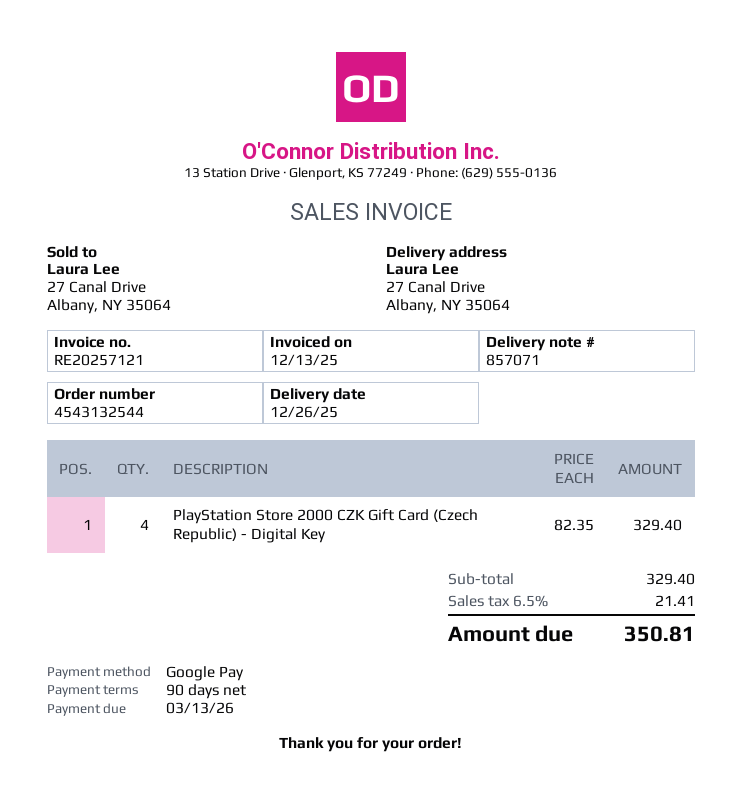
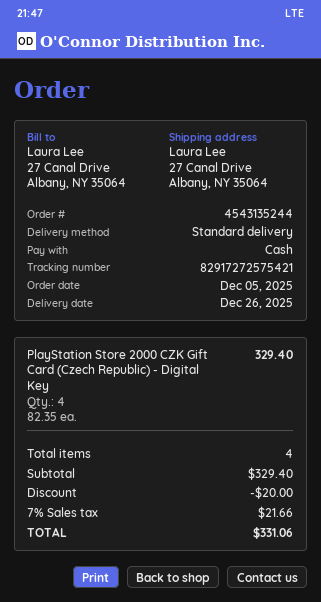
order number: 4543132544 -> 4543135244
payment method: Google Pay -> cash
discount: none -> 20.00
tax: 6.5% = 21.41 -> 7% = 21.66
total: 350.81 -> 331.06

